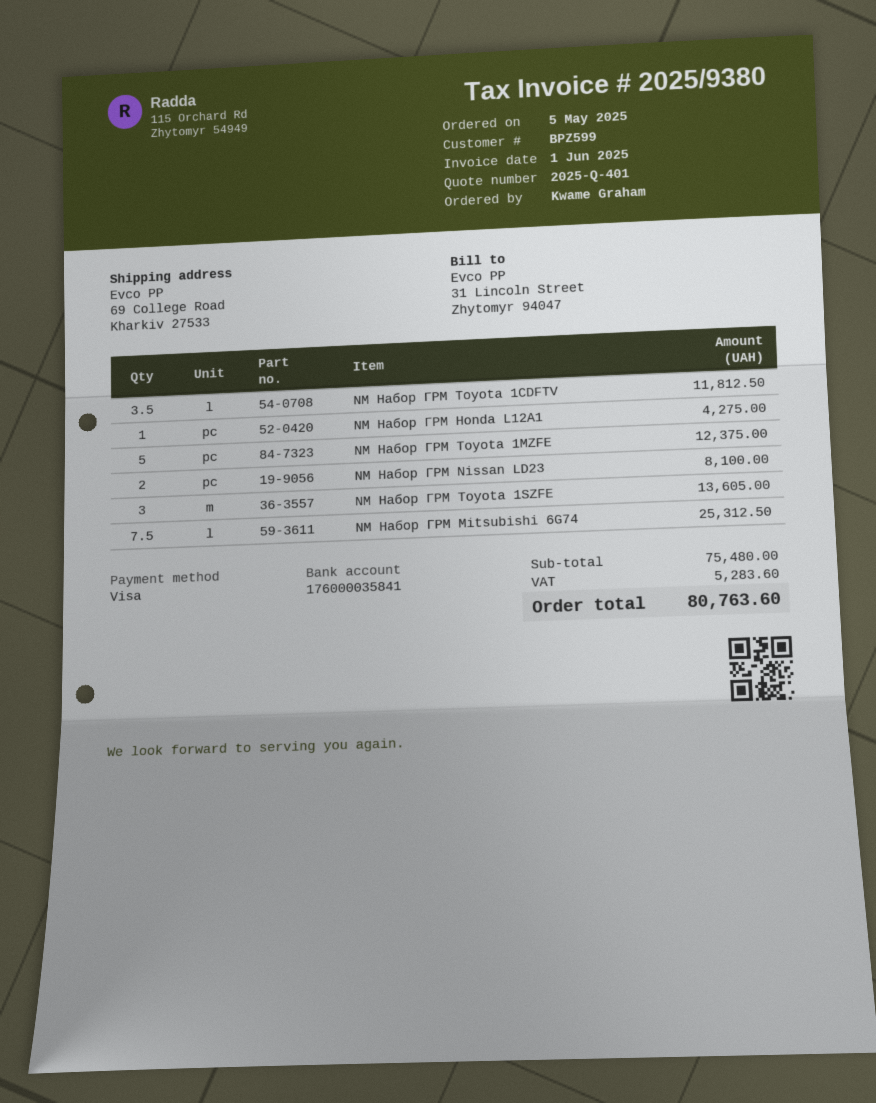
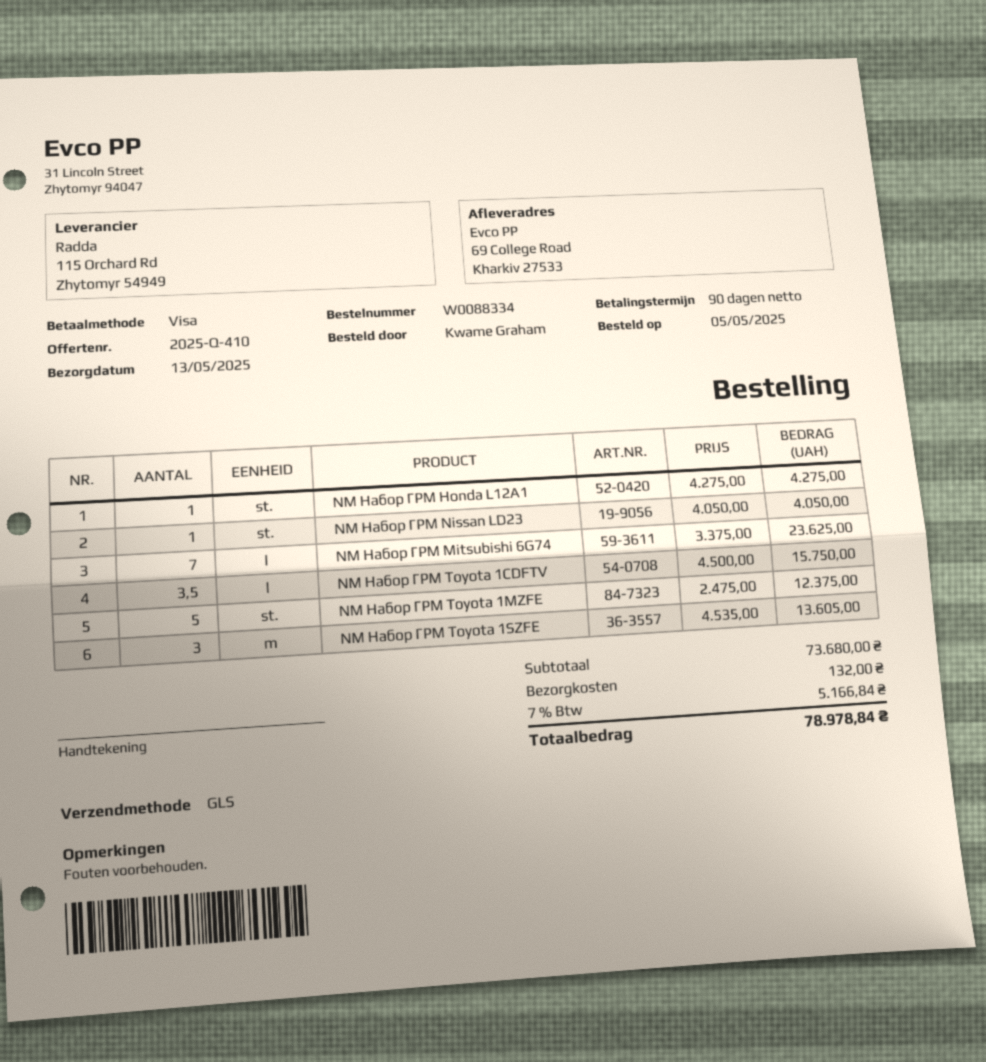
quote number: 2025-Q-401 -> 2025-Q-410
NM Набор ГРМ Toyota 1CDFTV: 3.5 for 11812.50 -> 3.5 for 15750.00
NM Набор ГРМ Nissan LD23: 2 for 8100.00 -> 1 for 4050.00
NM Набор ГРМ Mitsubishi 6G74: 7.5 for 25312.50 -> 7 for 23625.00
subtotal: 75480.00 -> 73680.00
shipping: none -> 132.00
tax: 5283.60 -> 5166.84
total: 80763.60 -> 78978.84

